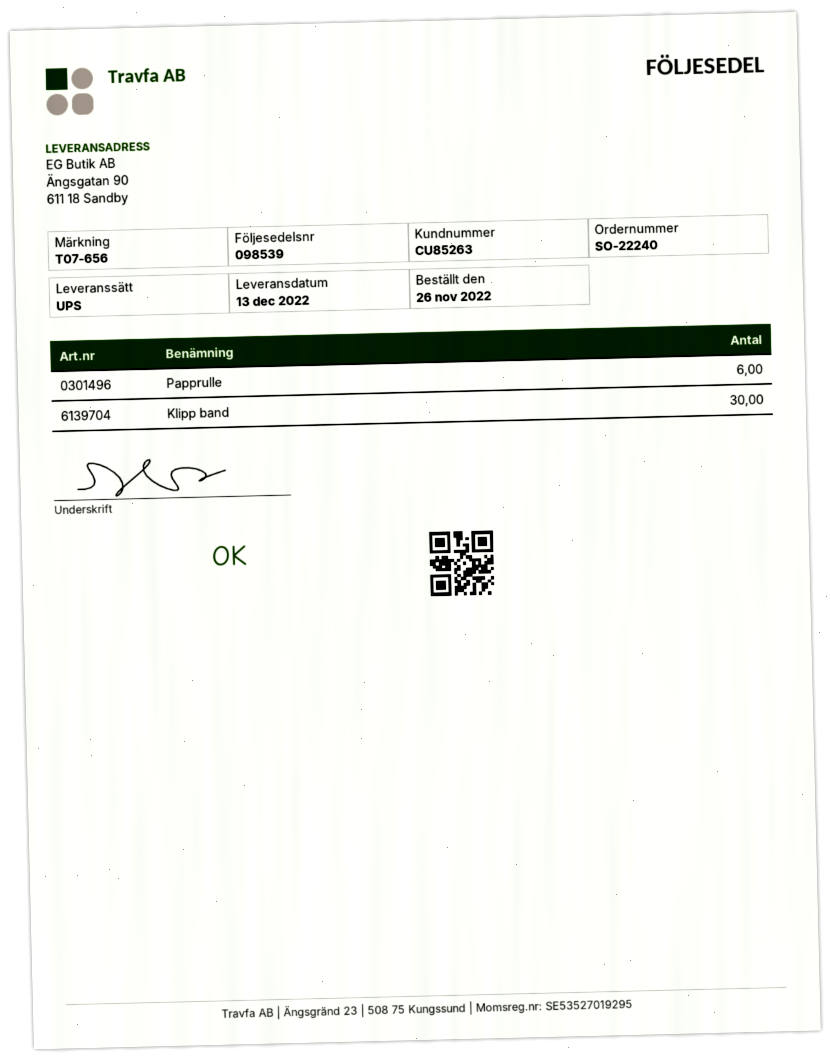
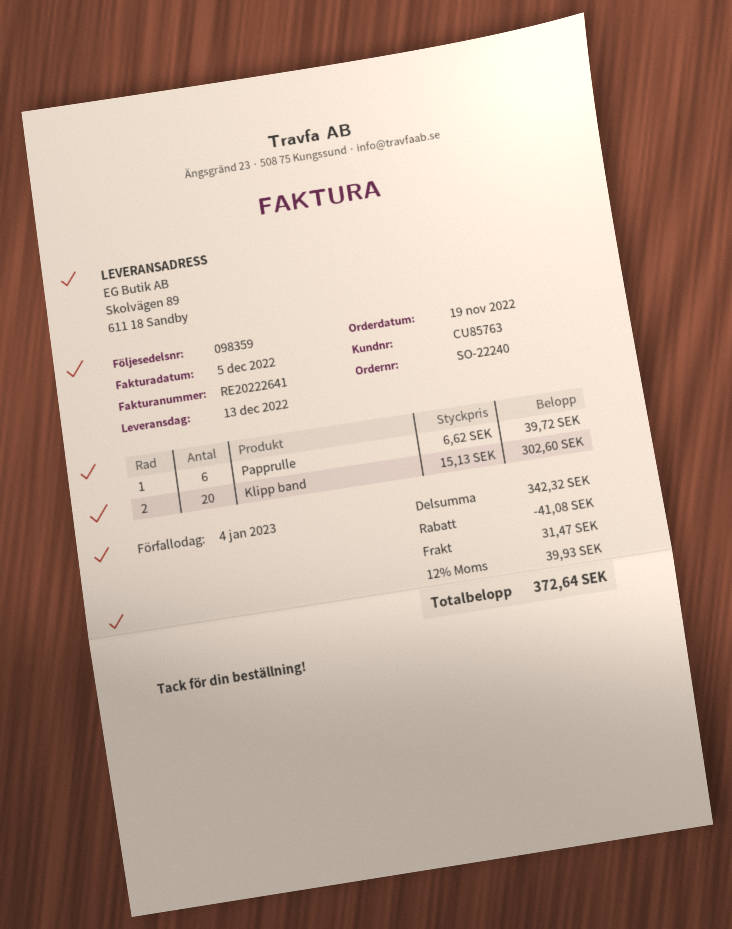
order date: 2022-11-26 -> 2022-11-19
delivery note number: 098539 -> 098359
customer number: CU85263 -> CU85763
ship to: Ängsgatan 90, 611 18 Sandby -> Skolvägen 89, 611 18 Sandby
Klipp band: 30 -> 20

